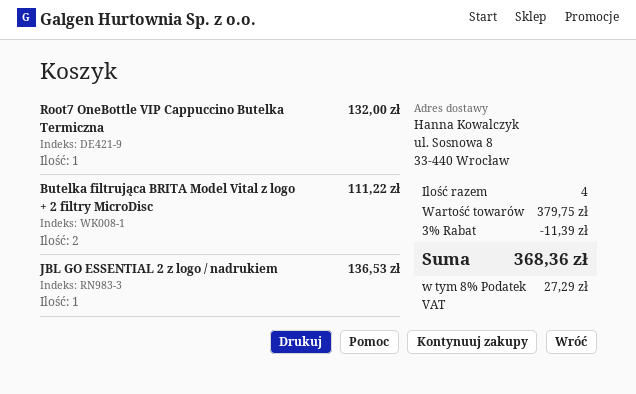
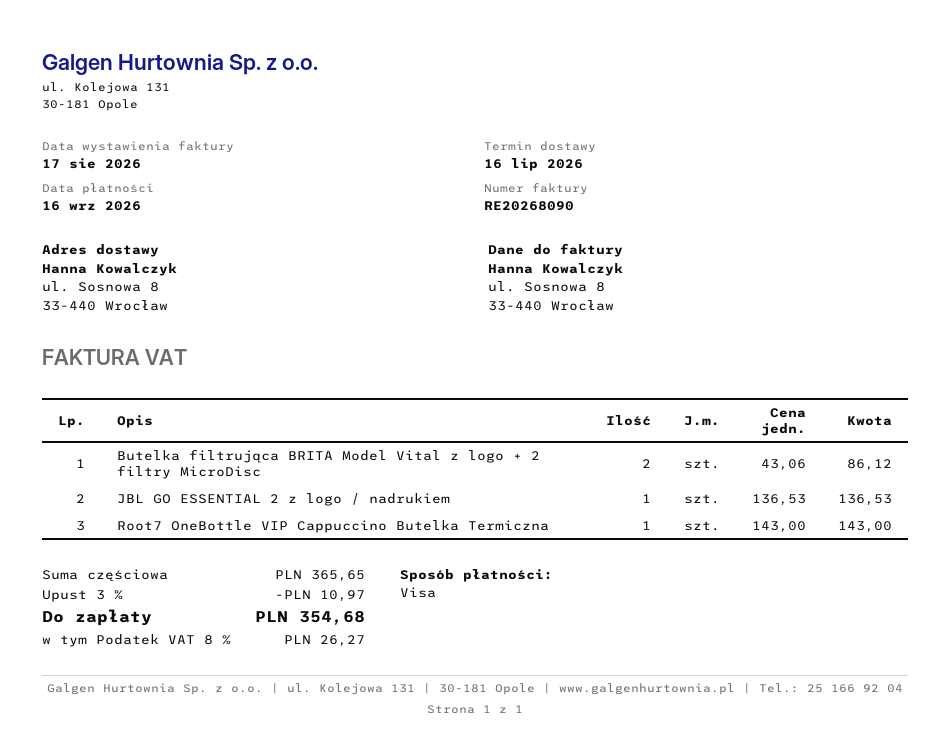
Root7 OneBottle VIP Cappuccino Butelka Termiczna: 1 for 132.00 -> 1 for 143.00
Butelka filtrująca BRITA Model Vital z logo + 2 filtry MicroDisc: 2 for 111.22 -> 2 for 86.12
subtotal: 379.75 -> 365.65
discount: 3% = 11.39 -> 3% = 10.97
tax: 8% = 27.29 -> 8% = 26.27
total: 368.36 -> 354.68

